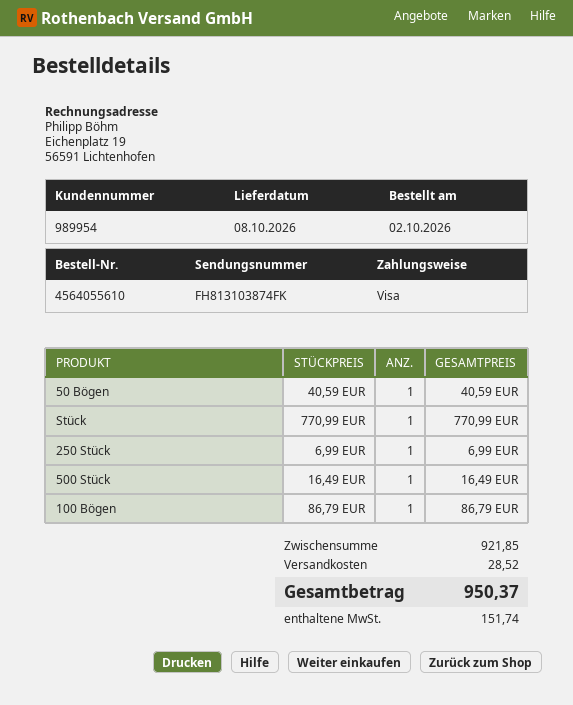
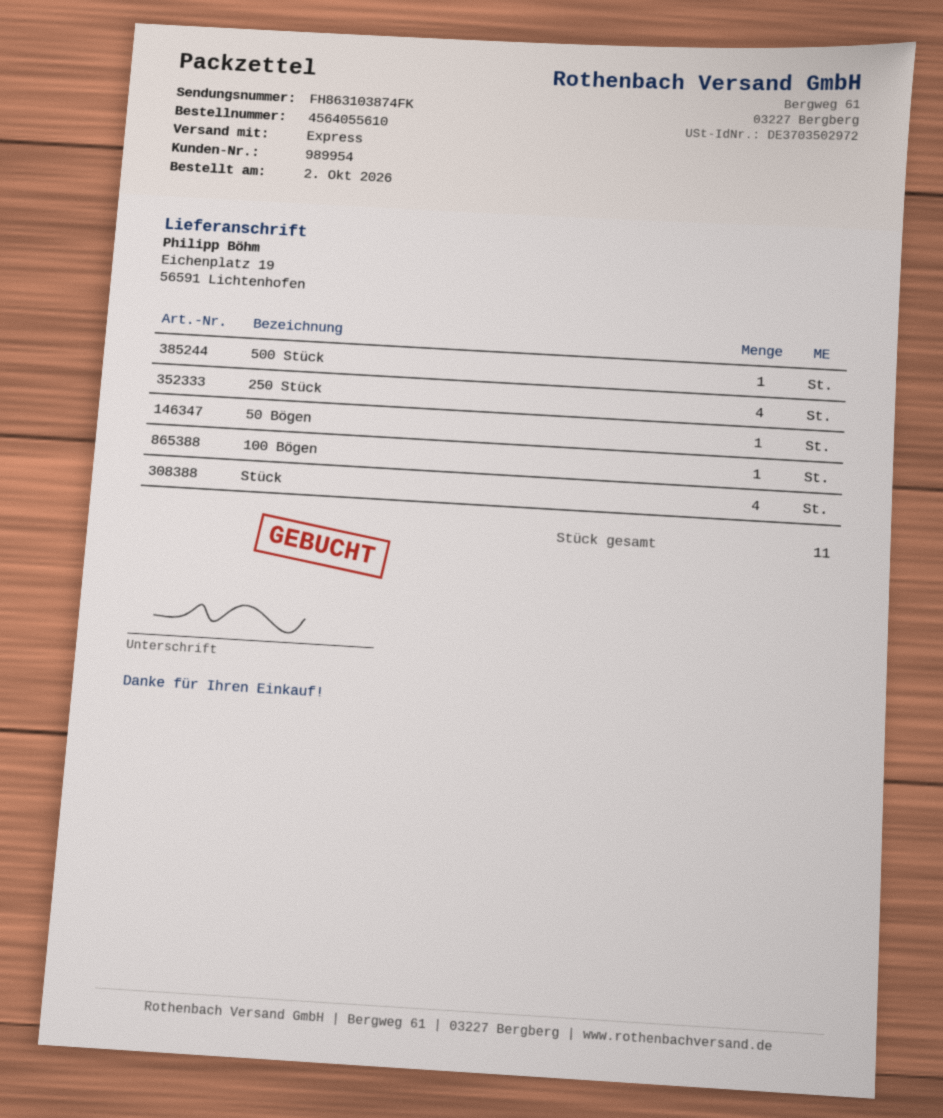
tracking number: FH813103874FK -> FH863103874FK
Stück: 1 -> 4
250 Stück: 1 -> 4

